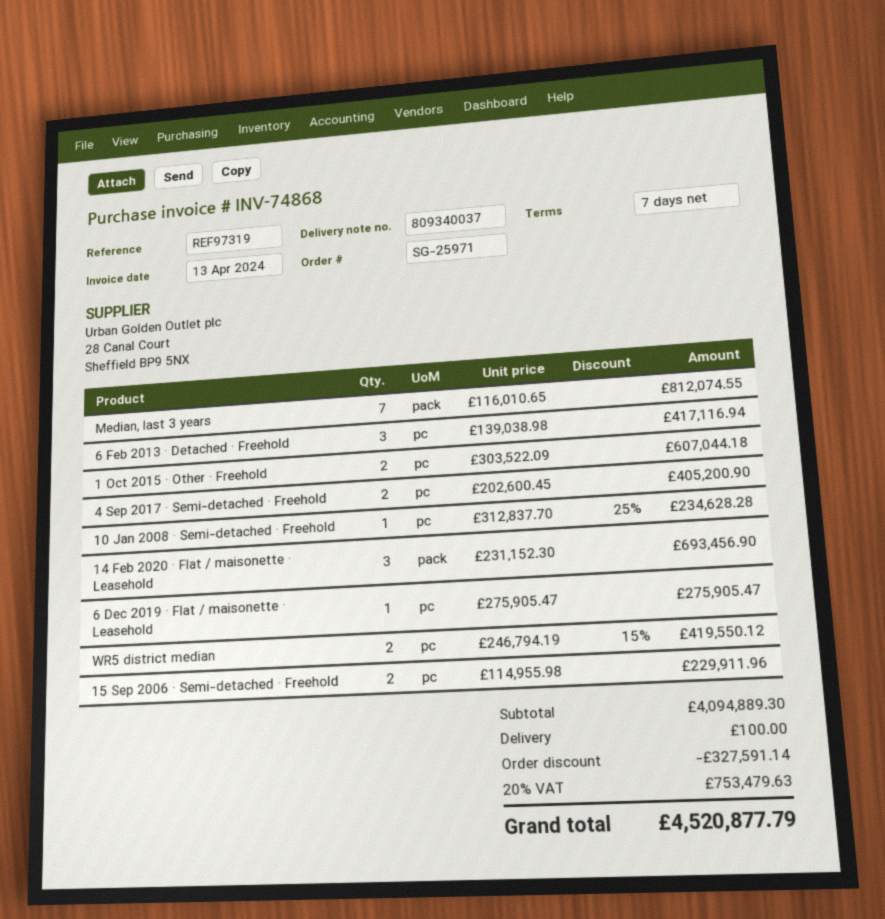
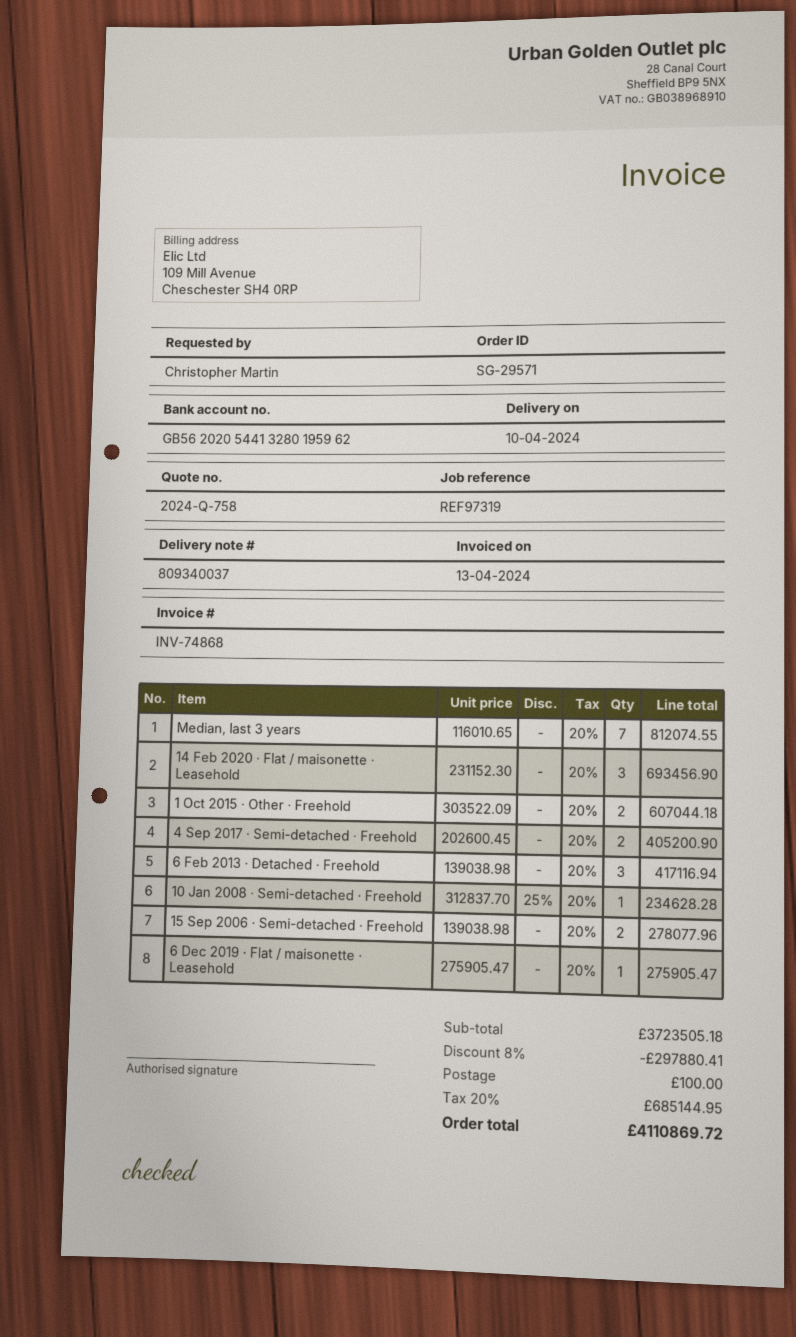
order number: SG-25971 -> SG-29571
WR5 district median: 2 x 246794.19 - 15% = 419550.12 -> none
15 Sep 2006 · Semi-detached · Freehold: 2 x 114955.98 = 229911.96 -> 2 x 139038.98 = 278077.96
subtotal: 4094889.30 -> 3723505.18
discount: 327591.14 -> 297880.41
tax: 20% = 753479.63 -> 20% = 685144.95
total: 4520877.79 -> 4110869.72

